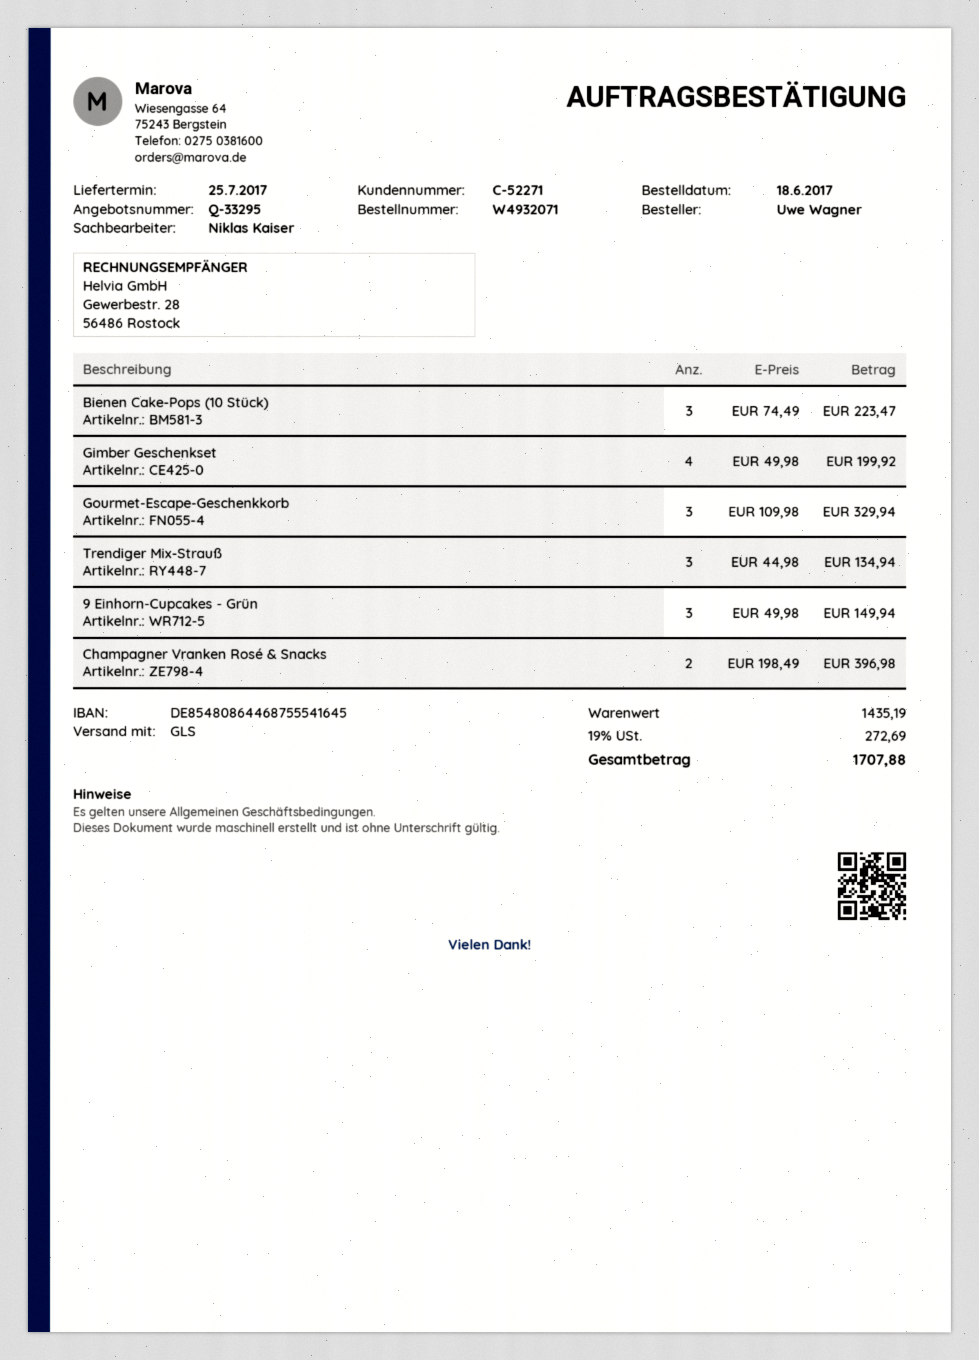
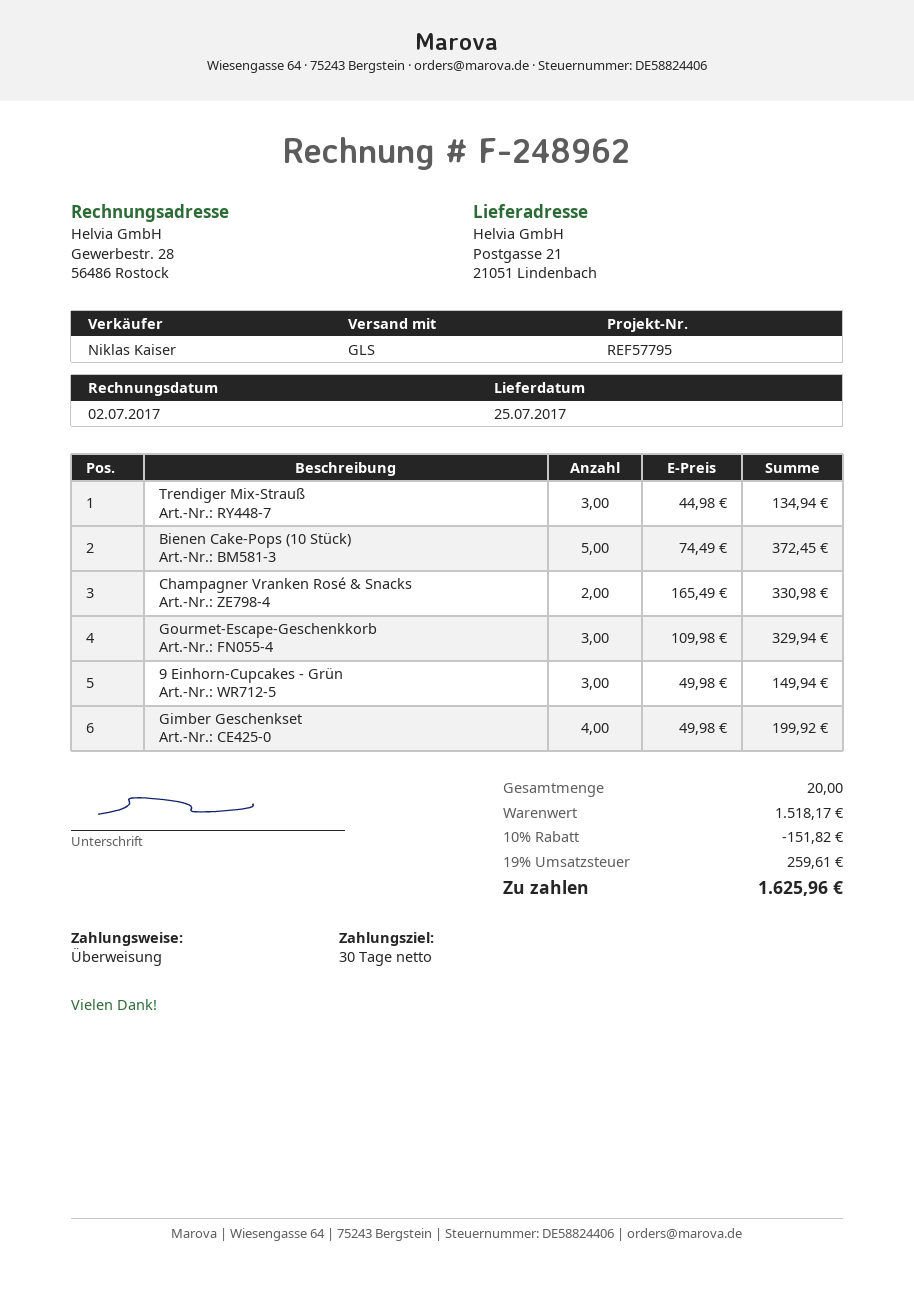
Bienen Cake-Pops (10 Stück): 3 x 74.49 = 223.47 -> 5 x 74.49 = 372.45
Champagner Vranken Rosé & Snacks: 2 x 198.49 = 396.98 -> 2 x 165.49 = 330.98
subtotal: 1435.19 -> 1518.17
discount: none -> 10% = 151.82
tax: 19% = 272.69 -> 19% = 259.61
total: 1707.88 -> 1625.96

